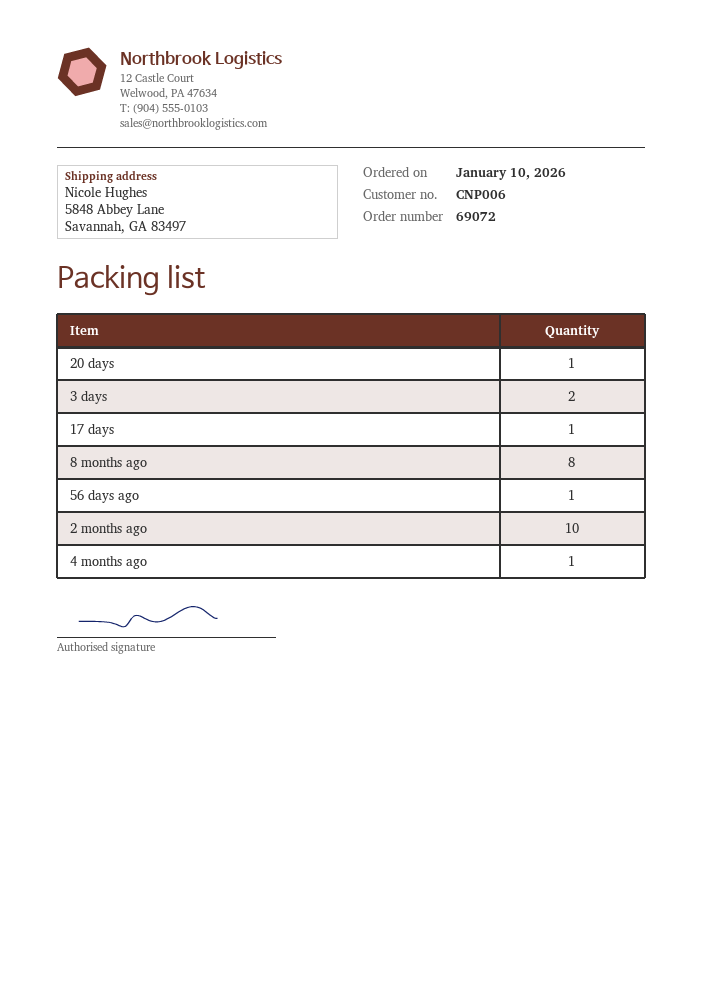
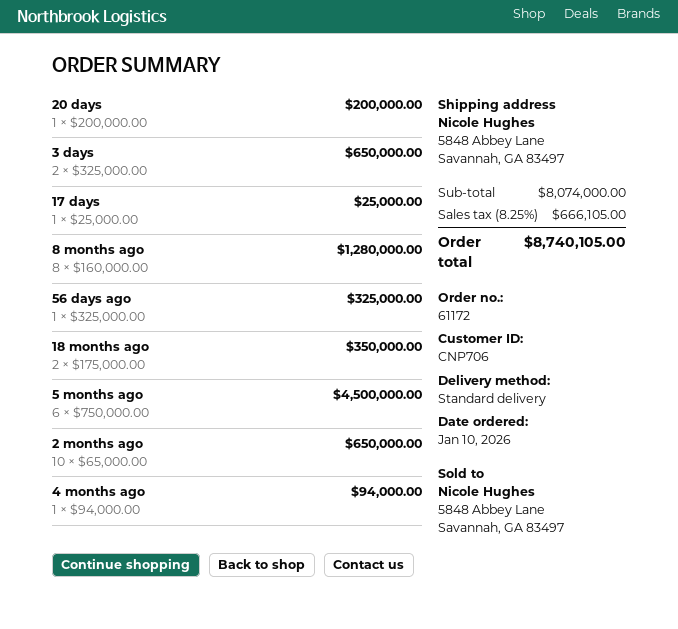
order number: 69072 -> 61172
customer number: CNP006 -> CNP706
18 months ago: none -> 2
5 months ago: none -> 6

